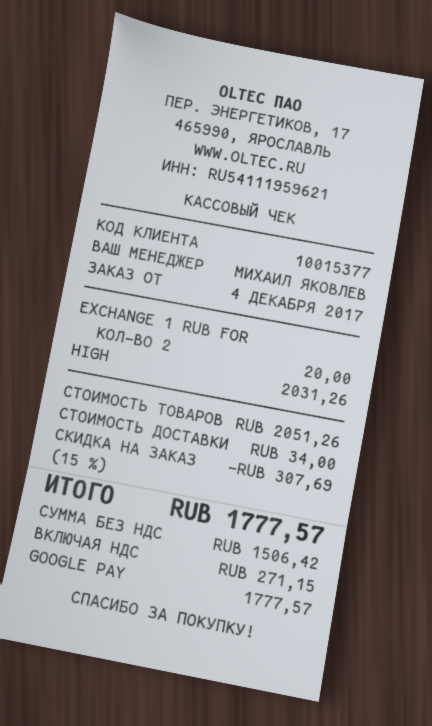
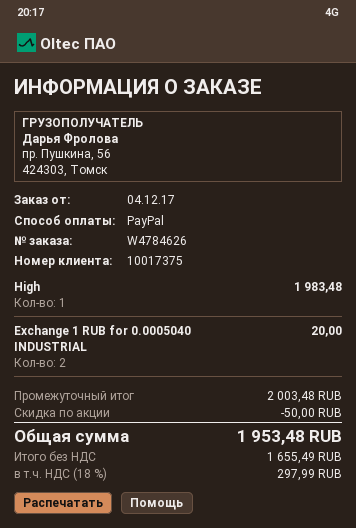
customer number: 10015377 -> 10017375
payment method: Google Pay -> PayPal
HIGH: 1 for 2031.26 -> 1 for 1983.48
subtotal: 2051.26 -> 2003.48
discount: 307.69 -> 50.00
shipping: 34.00 -> none
net: 1506.42 -> 1655.49
tax: 271.15 -> 297.99
total: 1777.57 -> 1953.48

